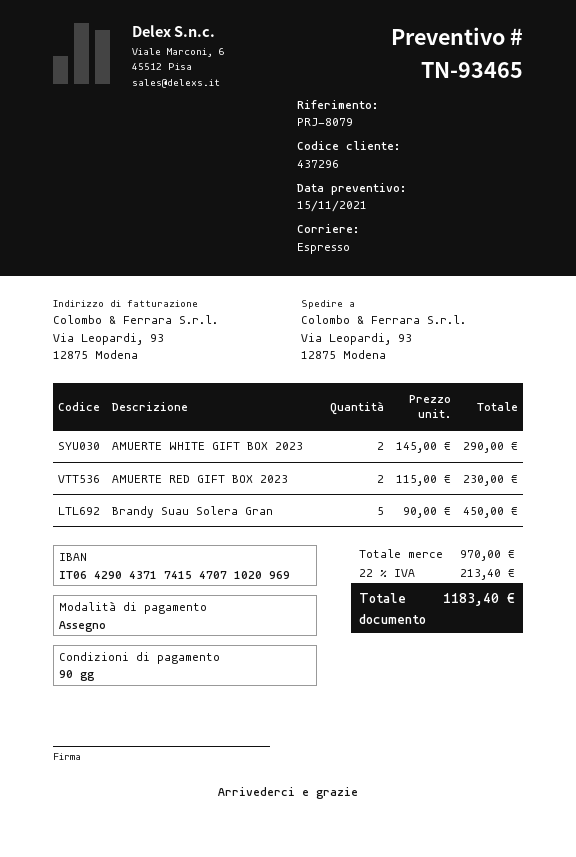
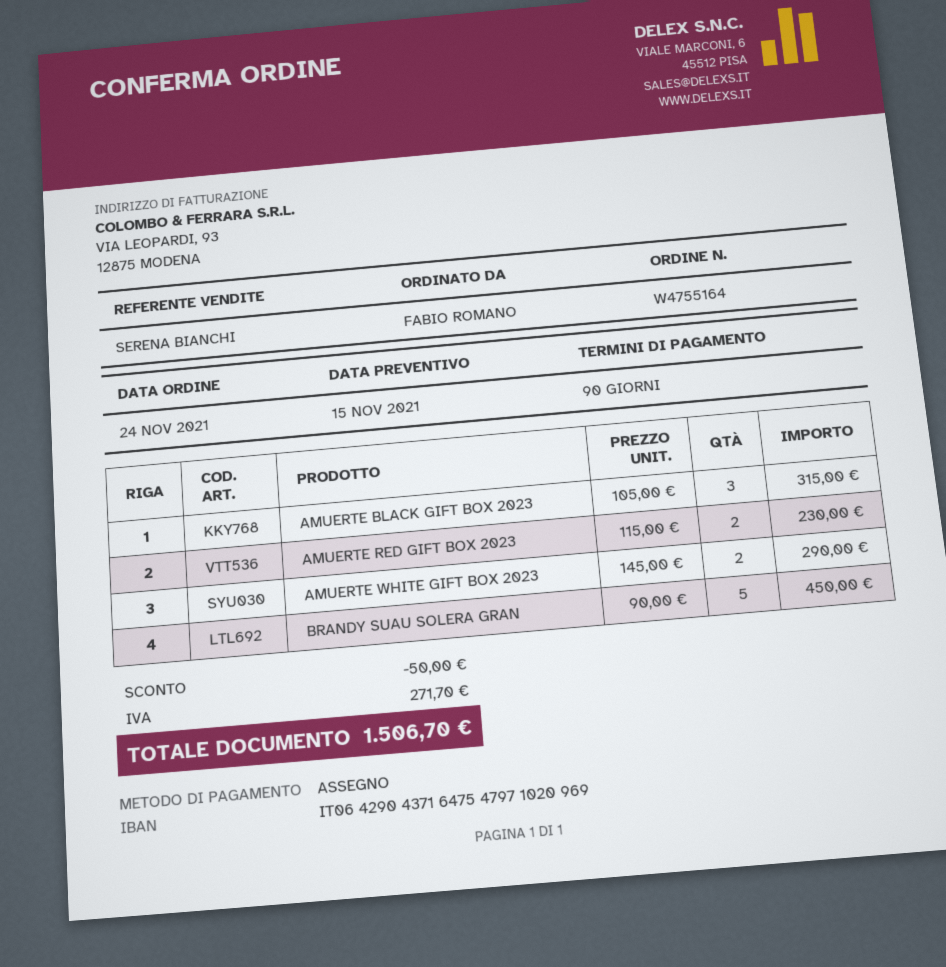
bank account: IT0642904371741547071020969 -> IT0642904371647547971020969
AMUERTE BLACK GIFT BOX 2023: none -> 3 x 105.00 = 315.00
discount: none -> 50.00
tax: 213.40 -> 271.70
total: 1183.40 -> 1506.70

